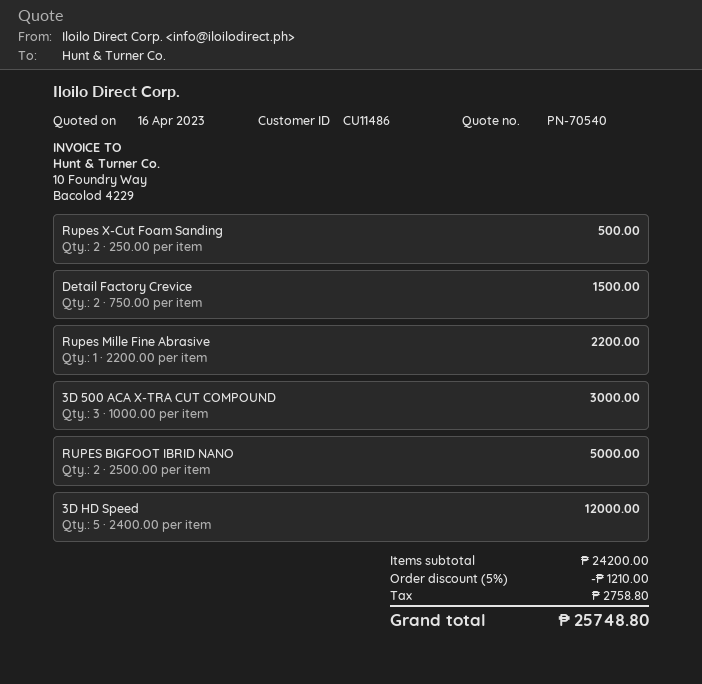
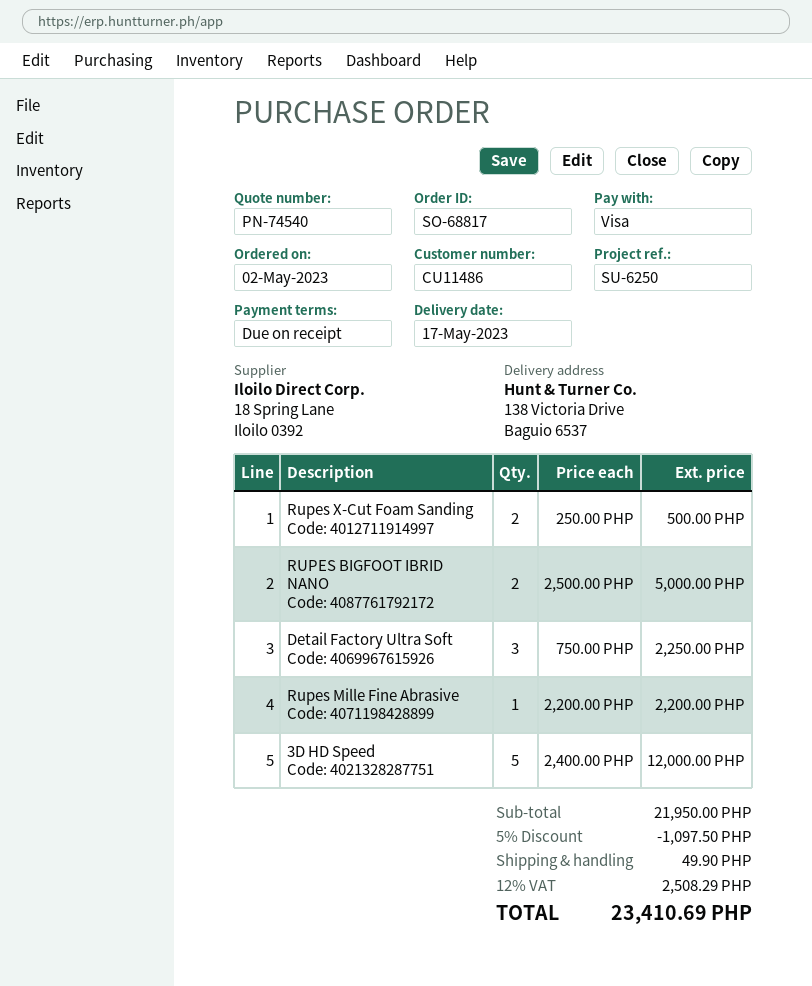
quote number: PN-70540 -> PN-74540
Detail Factory Crevice: 2 x 750.00 = 1500.00 -> none
3D 500 ACA X-TRA CUT COMPOUND: 3 x 1000.00 = 3000.00 -> none
Detail Factory Ultra Soft: none -> 3 x 750.00 = 2250.00
subtotal: 24200.00 -> 21950.00
discount: 5% = 1210.00 -> 5% = 1097.50
shipping: none -> 49.90
tax: 2758.80 -> 2508.29
total: 25748.80 -> 23410.69

